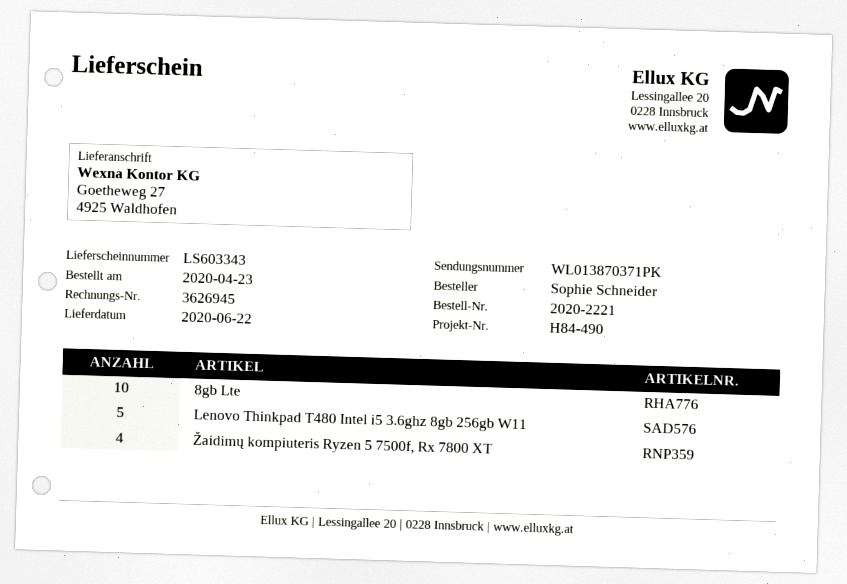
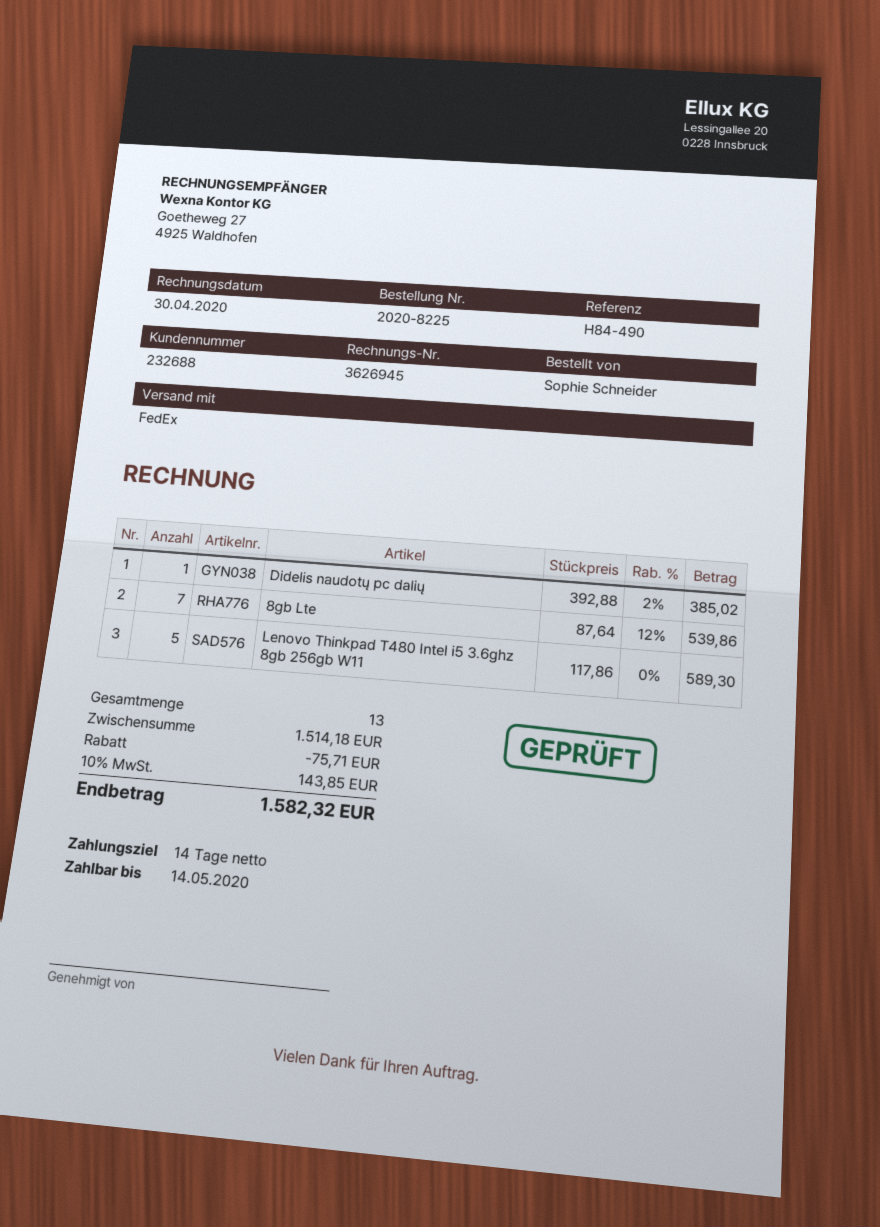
order number: 2020-2221 -> 2020-8225
8gb Lte: 10 -> 7
Žaidimų kompiuteris Ryzen 5 7500f, Rx 7800 XT: 4 -> none
Didelis naudotų pc dalių: none -> 1

